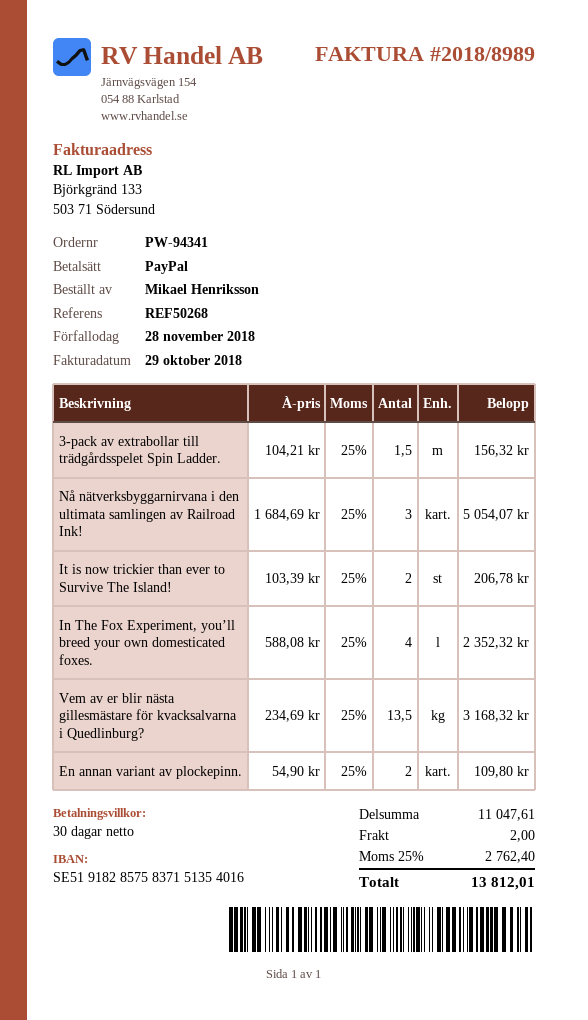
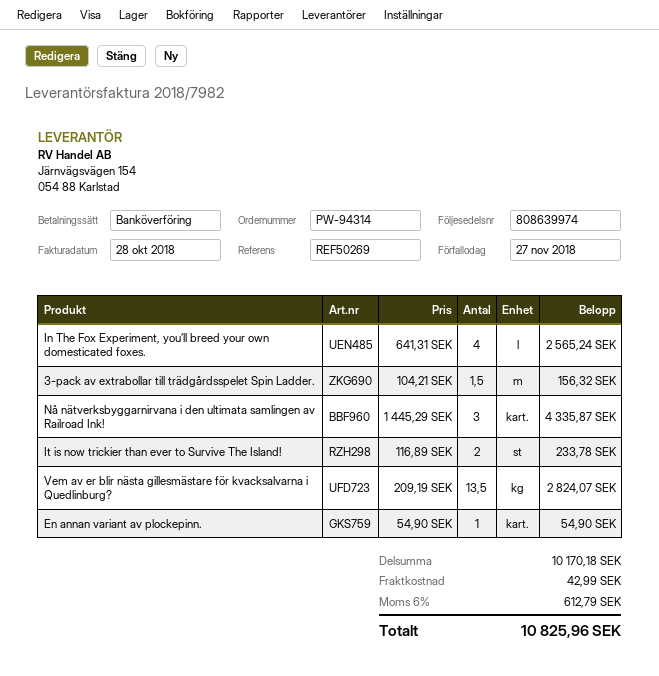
order number: PW-94341 -> PW-94314
invoice number: 2018/8989 -> 2018/7982
invoice date: 2018-10-29 -> 2018-10-28
due date: 2018-11-28 -> 2018-11-27
reference: REF50268 -> REF50269
payment method: PayPal -> bank transfer
Nå nätverksbyggarnirvana i den ultimata samlingen av Railroad Ink!: 3 x 1684.69 = 5054.07 -> 3 x 1445.29 = 4335.87
It is now trickier than ever to Survive The Island!: 2 x 103.39 = 206.78 -> 2 x 116.89 = 233.78
In The Fox Experiment, you’ll breed your own domesticated foxes.: 4 x 588.08 = 2352.32 -> 4 x 641.31 = 2565.24
Vem av er blir nästa gillesmästare för kvacksalvarna i Quedlinburg?: 13.5 x 234.69 = 3168.32 -> 13.5 x 209.19 = 2824.07
En annan variant av plockepinn.: 2 x 54.90 = 109.80 -> 1 x 54.90 = 54.90
subtotal: 11047.61 -> 10170.18
shipping: 2.00 -> 42.99
tax: 25% = 2762.40 -> 6% = 612.79
total: 13812.01 -> 10825.96

